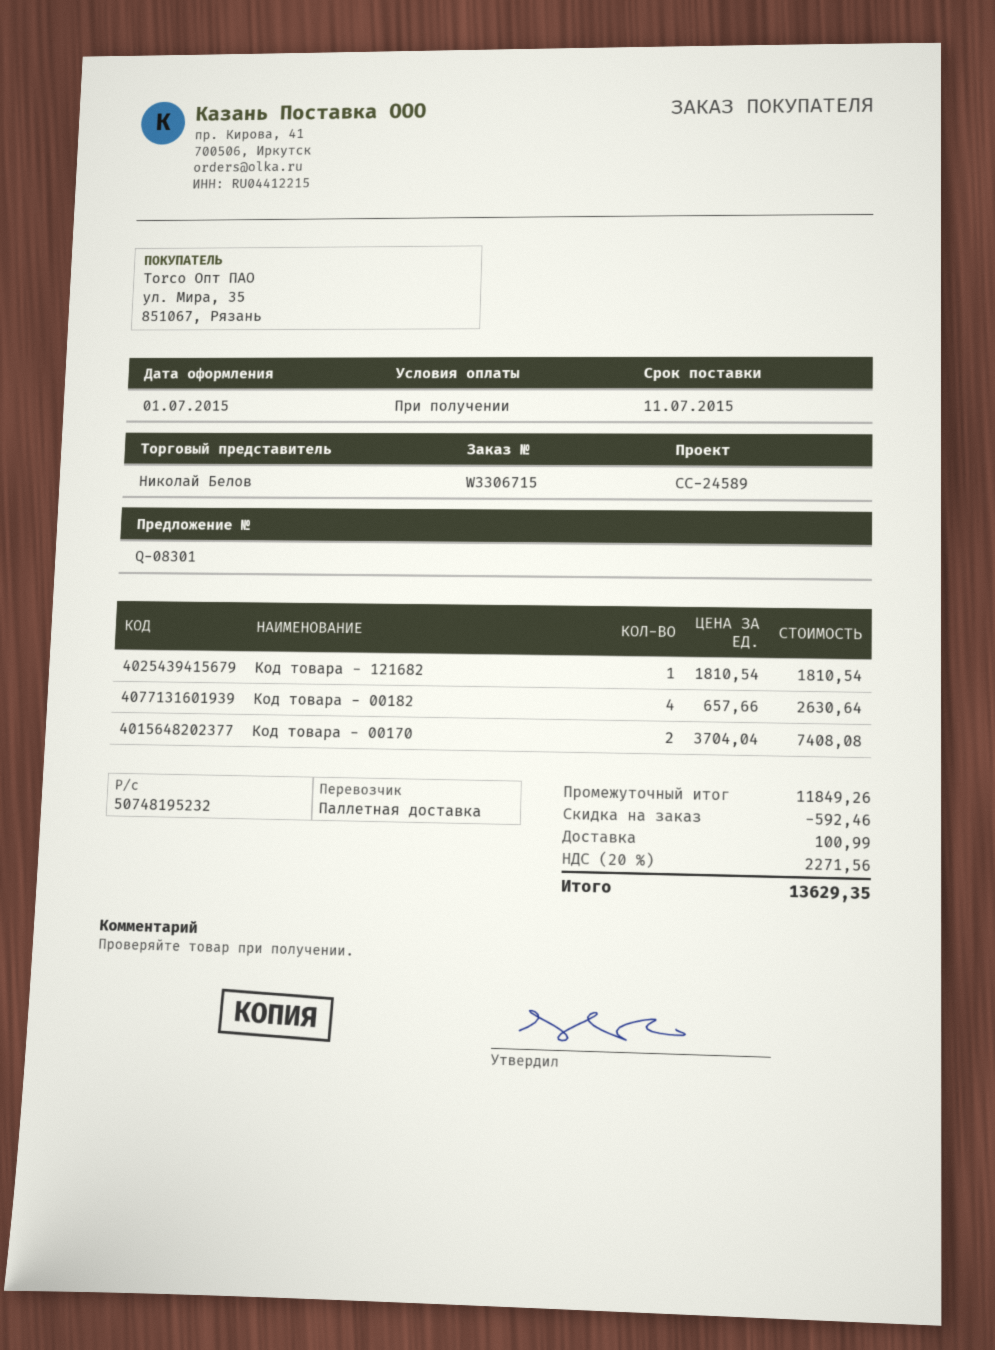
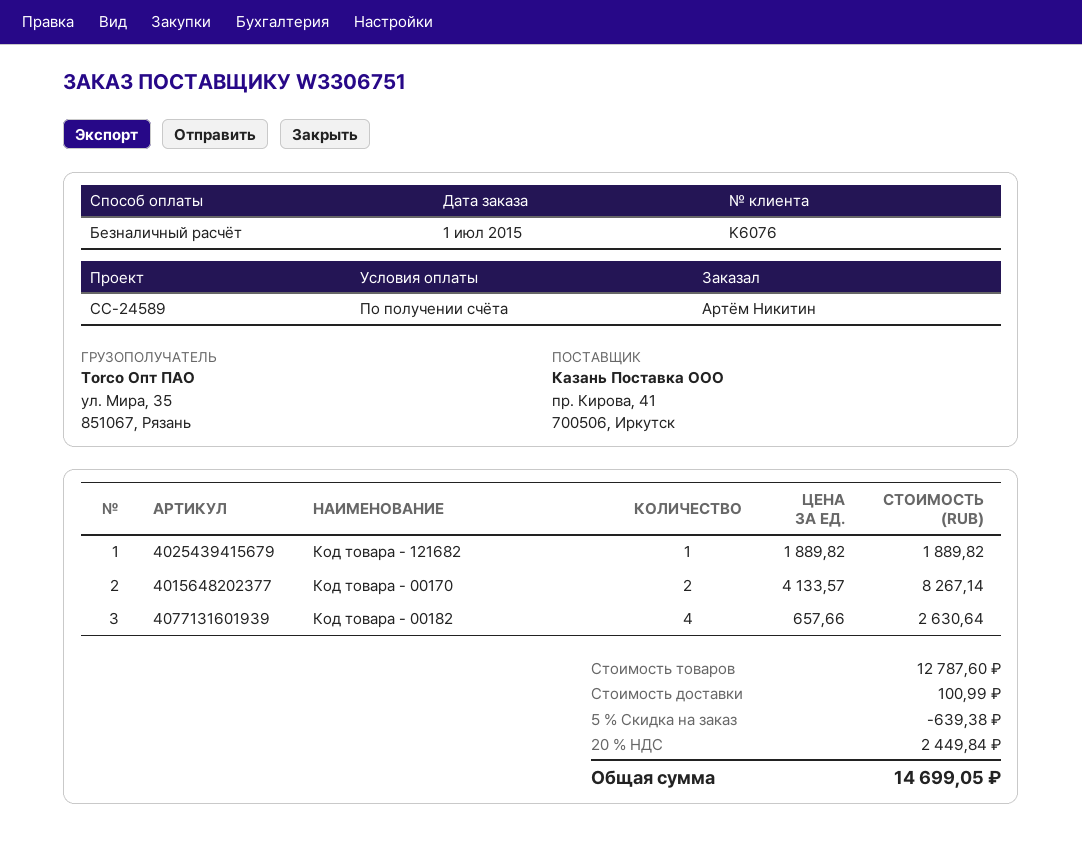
order number: W3306715 -> W3306751
Код товара - 121682: 1 x 1810.54 = 1810.54 -> 1 x 1889.82 = 1889.82
Код товара - 00170: 2 x 3704.04 = 7408.08 -> 2 x 4133.57 = 8267.14
subtotal: 11849.26 -> 12787.60
discount: 592.46 -> 639.38
tax: 20% = 2271.56 -> 20% = 2449.84
total: 13629.35 -> 14699.05

